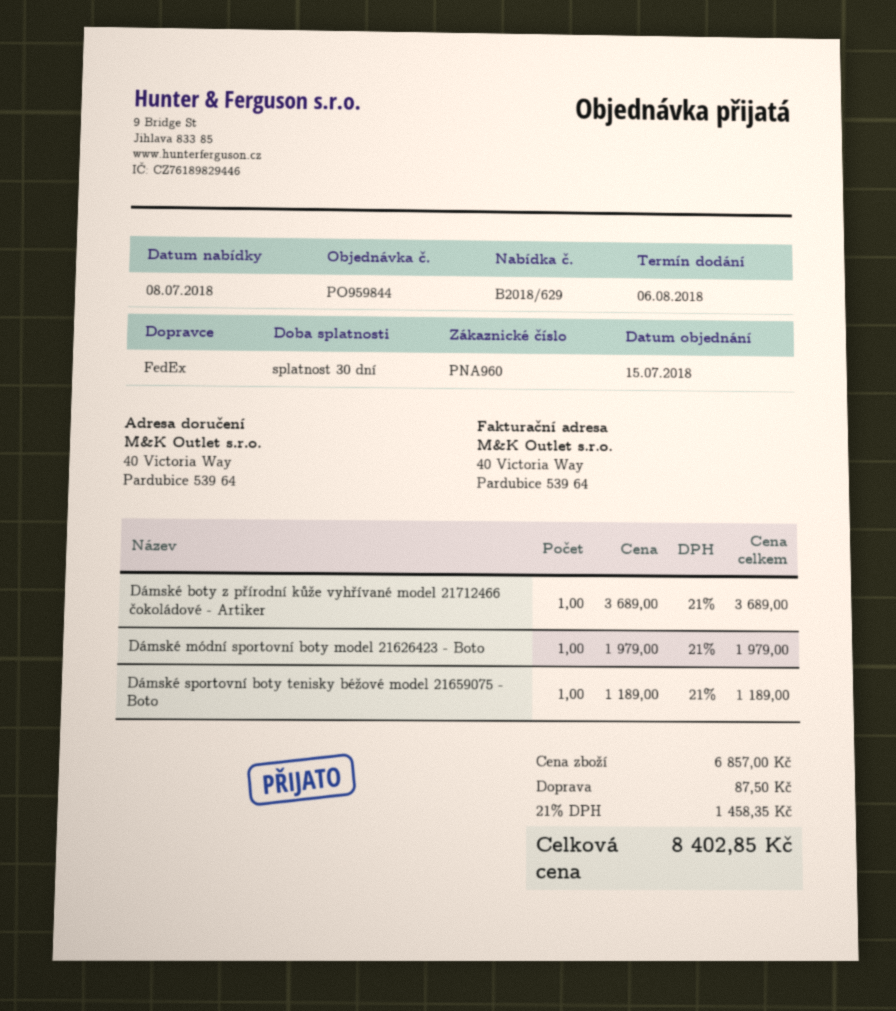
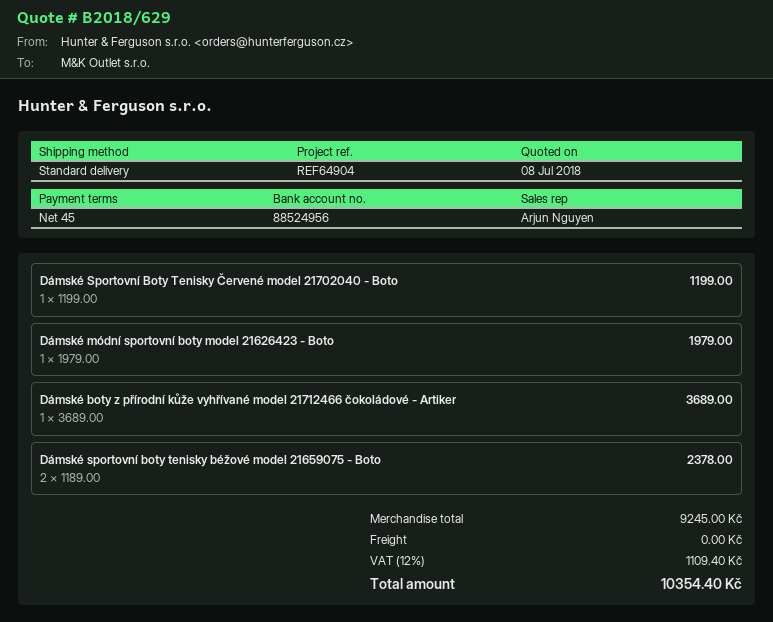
payment terms: 30 days -> 45 days
shipping method: FedEx -> standard
Dámské sportovní boty tenisky béžové model 21659075 - Boto: 1 x 1189.00 = 1189.00 -> 2 x 1189.00 = 2378.00
Dámské Sportovní Boty Tenisky Červené model 21702040 - Boto: none -> 1 x 1199.00 = 1199.00
subtotal: 6857.00 -> 9245.00
shipping: 87.50 -> 0.00
tax: 21% = 1458.35 -> 12% = 1109.40
total: 8402.85 -> 10354.40

